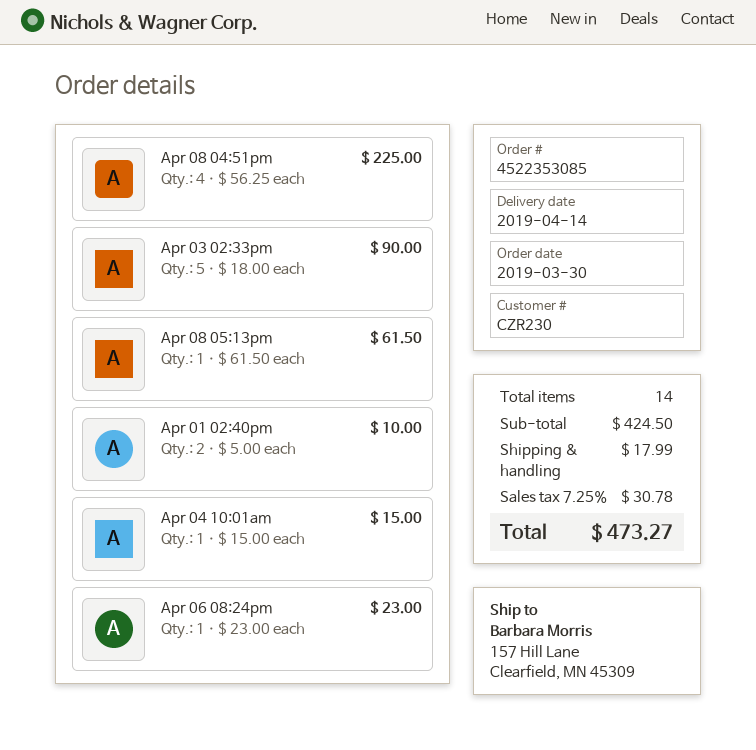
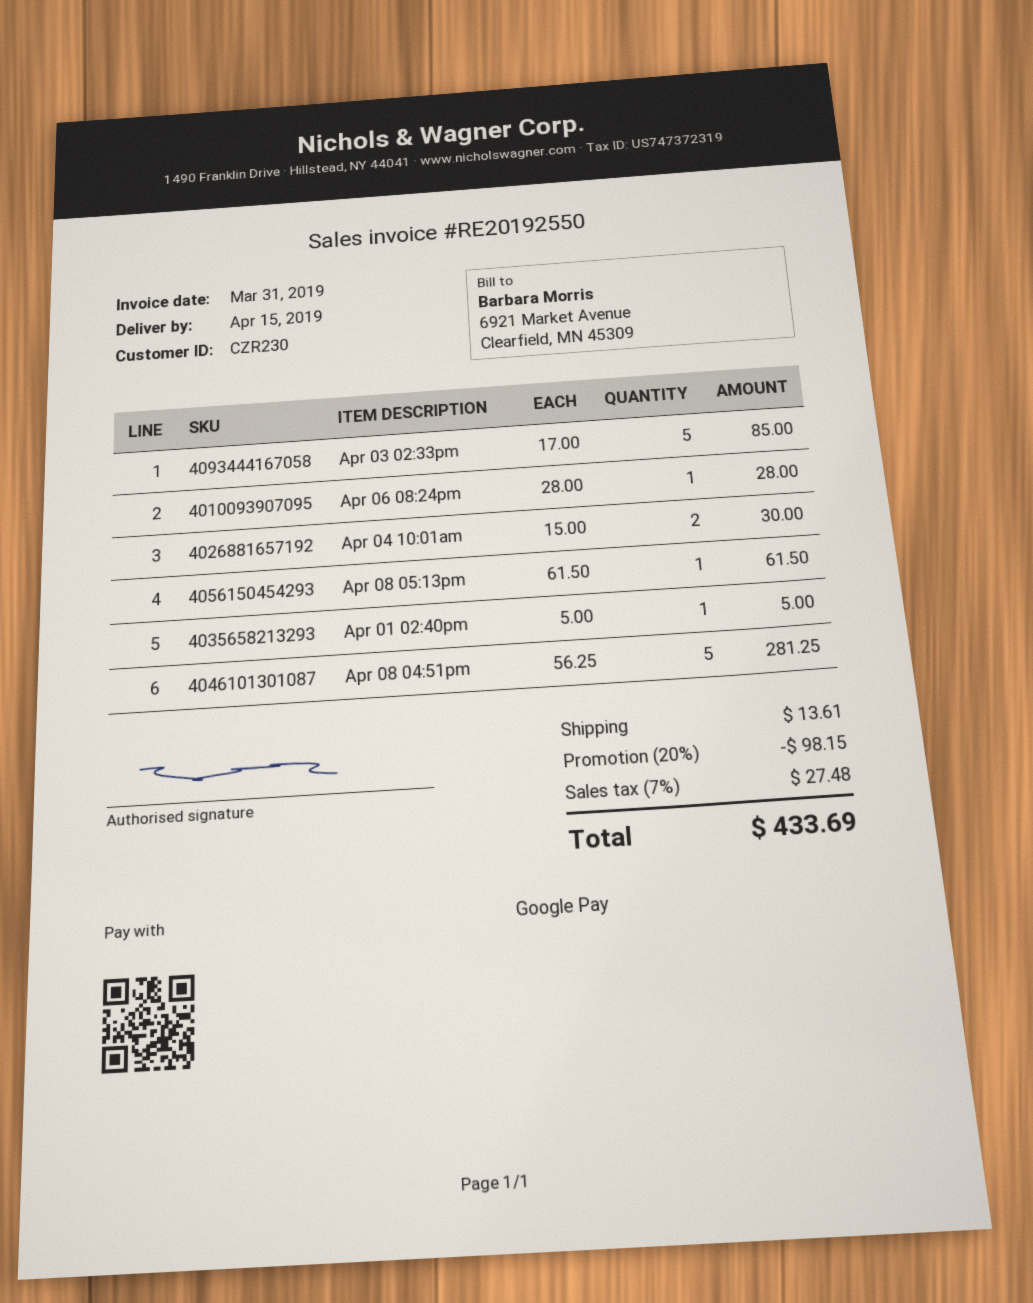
delivery date: 2019-04-14 -> 2019-04-15
Apr 08 04:51pm: 4 x 56.25 = 225.00 -> 5 x 56.25 = 281.25
Apr 03 02:33pm: 5 x 18.00 = 90.00 -> 5 x 17.00 = 85.00
Apr 01 02:40pm: 2 x 5.00 = 10.00 -> 1 x 5.00 = 5.00
Apr 04 10:01am: 1 x 15.00 = 15.00 -> 2 x 15.00 = 30.00
Apr 06 08:24pm: 1 x 23.00 = 23.00 -> 1 x 28.00 = 28.00
discount: none -> 20% = 98.15
shipping: 17.99 -> 13.61
tax: 7.25% = 30.78 -> 7% = 27.48
total: 473.27 -> 433.69

